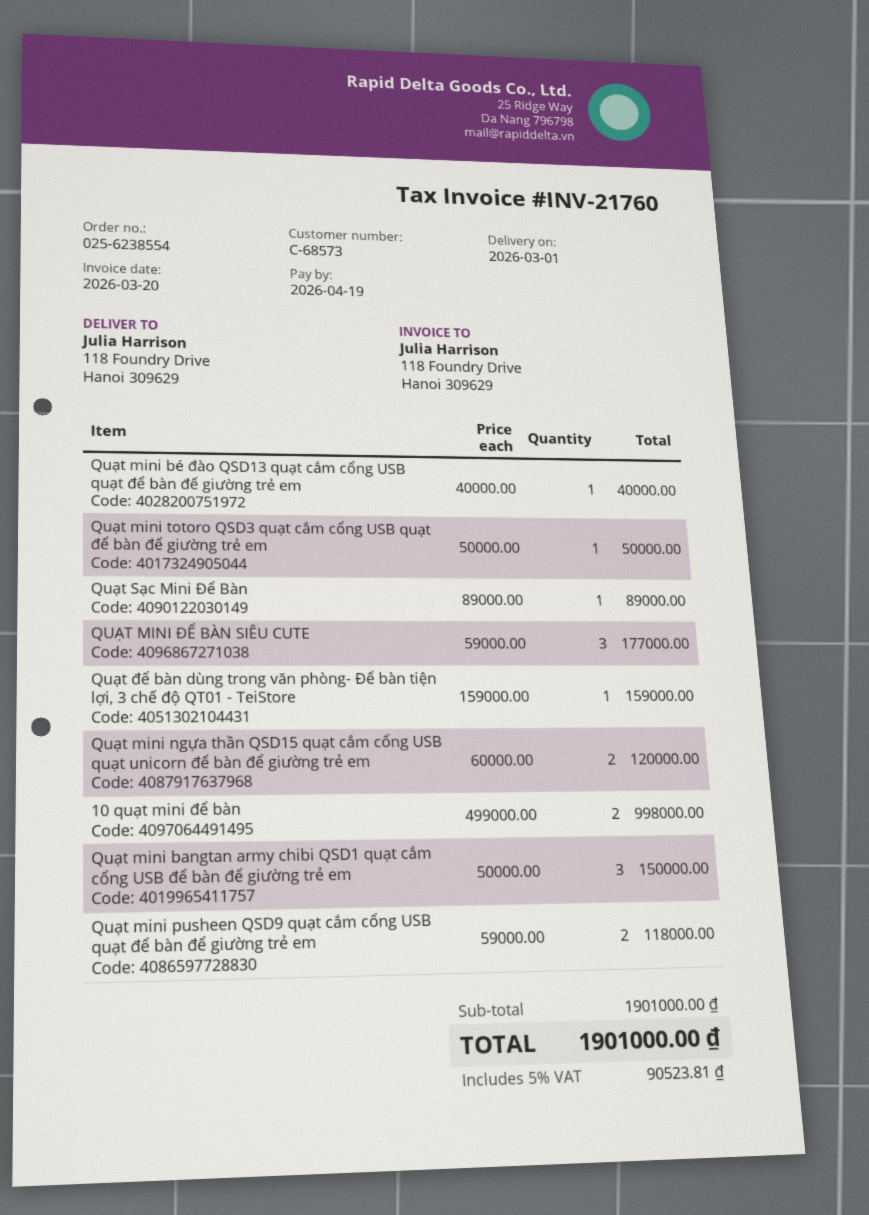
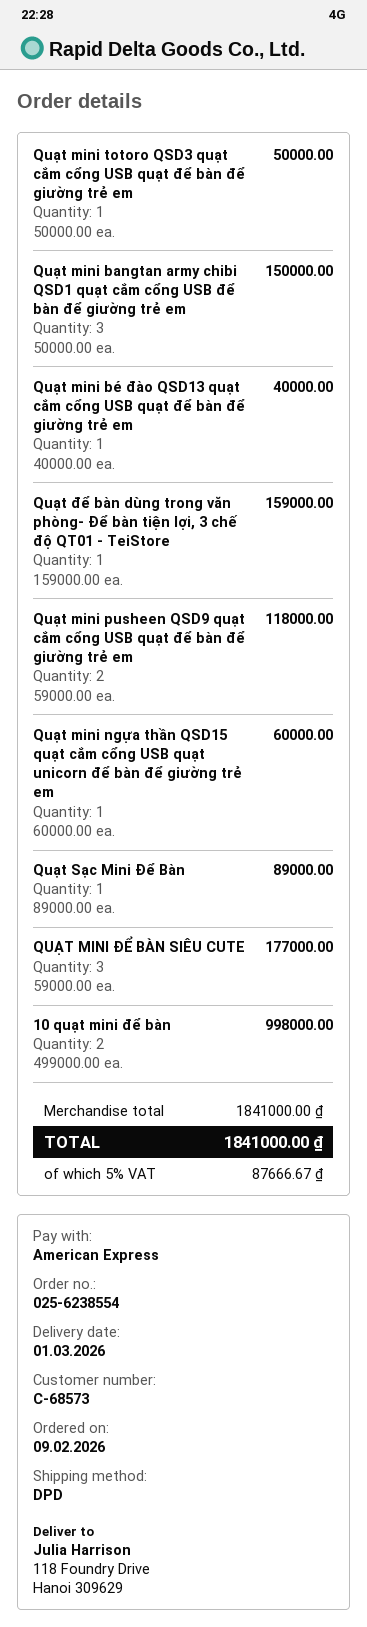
Quạt mini ngựa thần QSD15 quạt cắm cổng USB quạt unicorn để bàn để giường trẻ em: 2 x 60000.00 = 120000.00 -> 1 x 60000.00 = 60000.00
subtotal: 1901000.00 -> 1841000.00
tax: 5% = 90523.81 -> 5% = 87666.67
total: 1901000.00 -> 1841000.00

